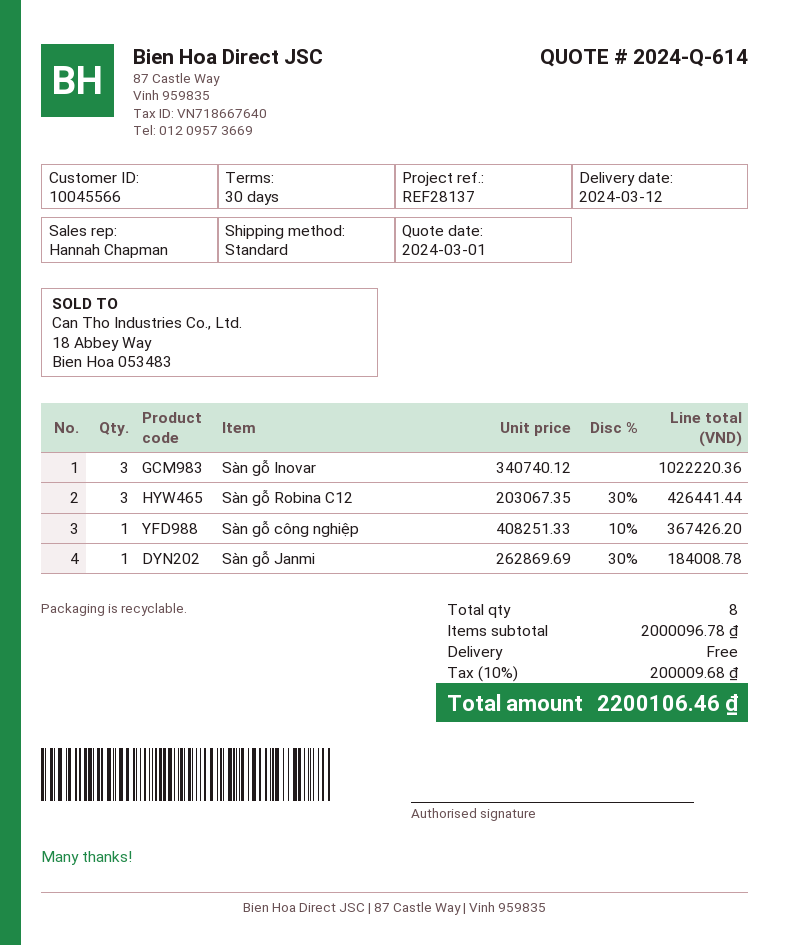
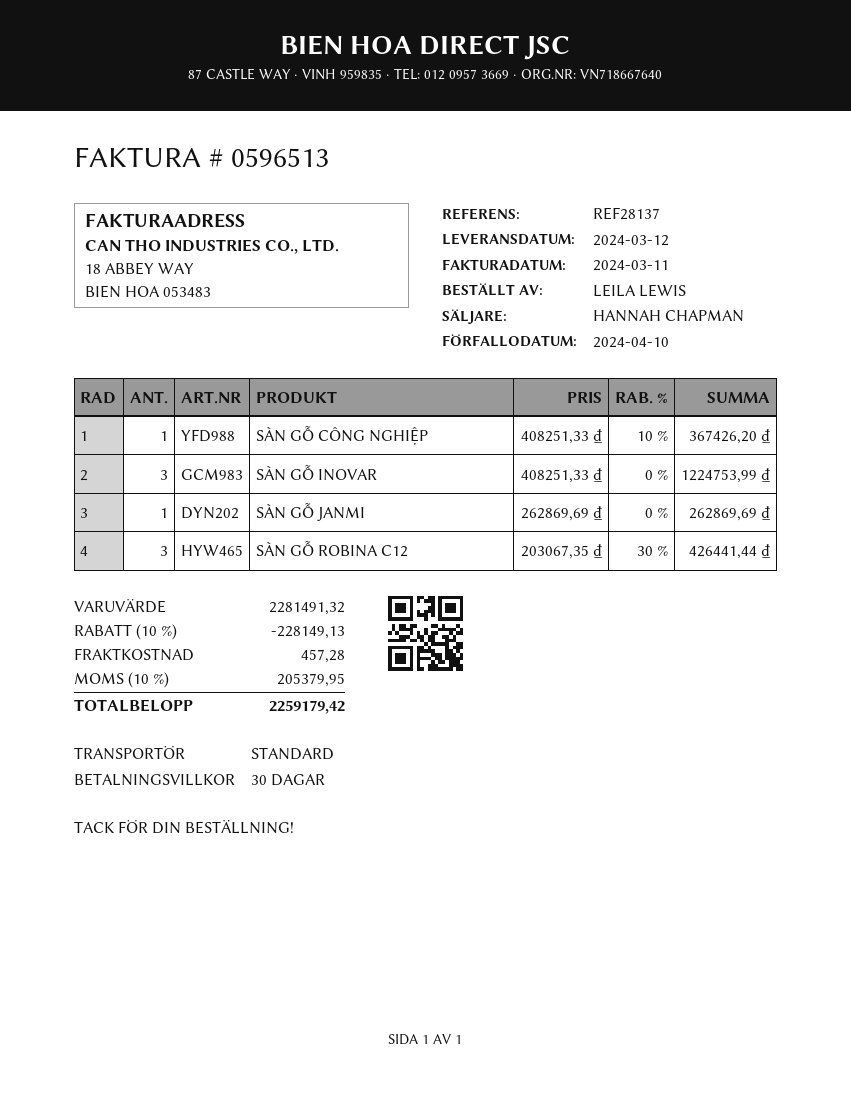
Sàn gỗ Inovar: 3 x 340740.12 = 1022220.36 -> 3 x 408251.33 = 1224753.99
Sàn gỗ Janmi: 1 x 262869.69 - 30% = 184008.78 -> 1 x 262869.69 = 262869.69
subtotal: 2000096.78 -> 2281491.32
discount: none -> 10% = 228149.13
shipping: 0.00 -> 457.28
tax: 10% = 200009.68 -> 10% = 205379.95
total: 2200106.46 -> 2259179.42

